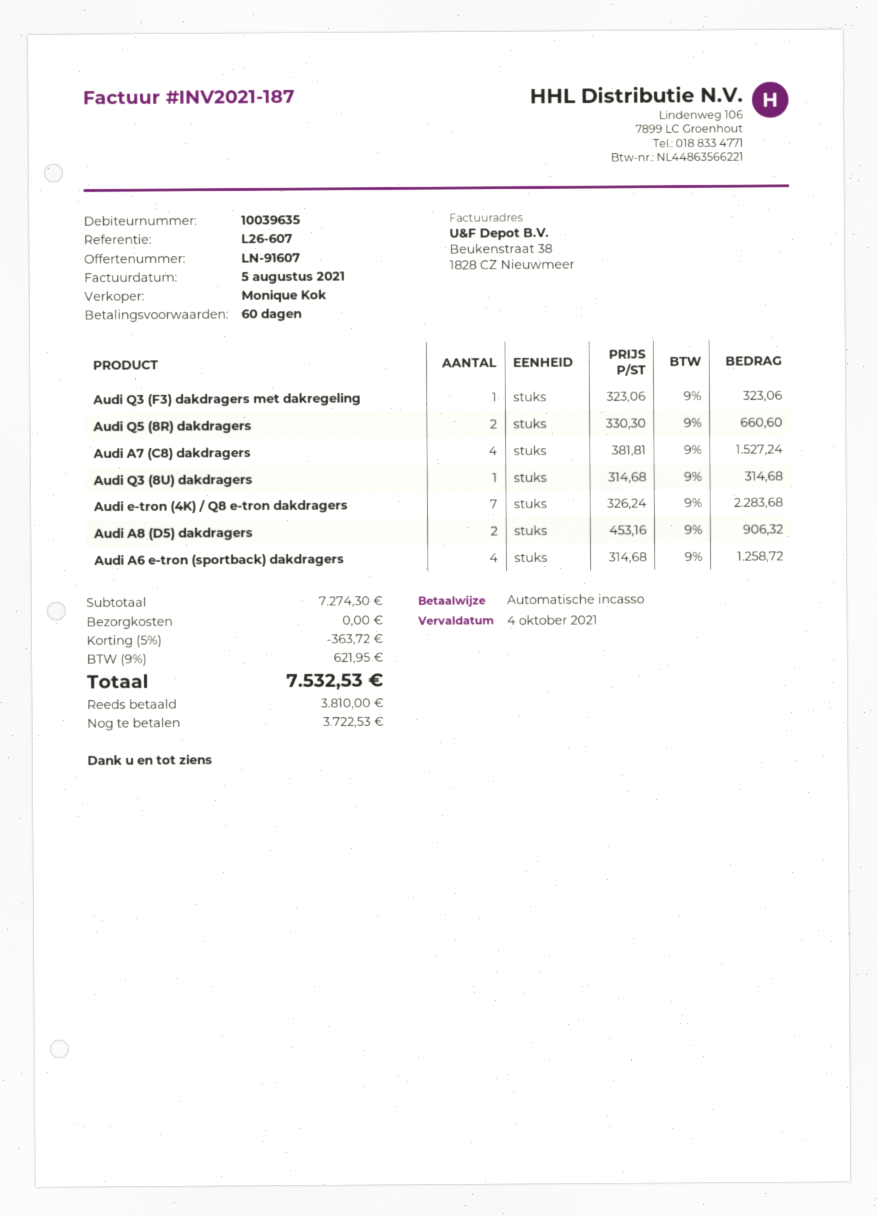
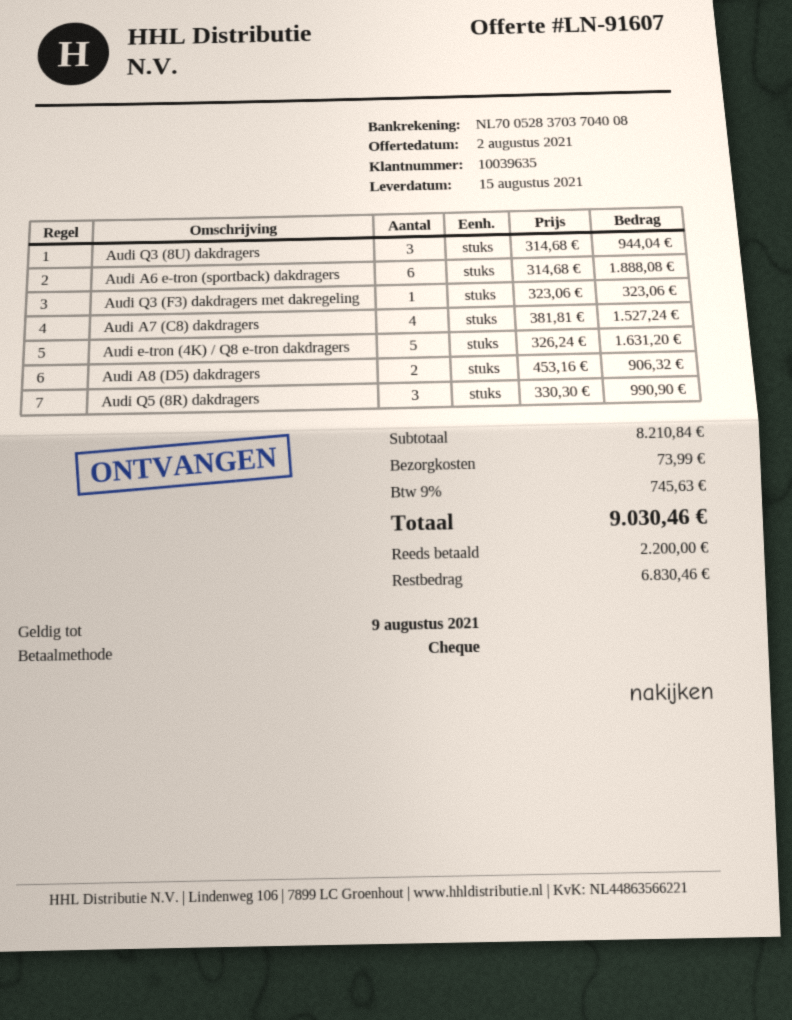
payment method: direct debit -> cheque
Audi Q5 (8R) dakdragers: 2 x 330.30 = 660.60 -> 3 x 330.30 = 990.90
Audi Q3 (8U) dakdragers: 1 x 314.68 = 314.68 -> 3 x 314.68 = 944.04
Audi e-tron (4K) / Q8 e-tron dakdragers: 7 x 326.24 = 2283.68 -> 5 x 326.24 = 1631.20
Audi A6 e-tron (sportback) dakdragers: 4 x 314.68 = 1258.72 -> 6 x 314.68 = 1888.08
subtotal: 7274.30 -> 8210.84
discount: 5% = 363.72 -> none
shipping: 0.00 -> 73.99
tax: 9% = 621.95 -> 9% = 745.63
total: 7532.53 -> 9030.46
deposit: 3810.00 -> 2200.00
balance: 3722.53 -> 6830.46

